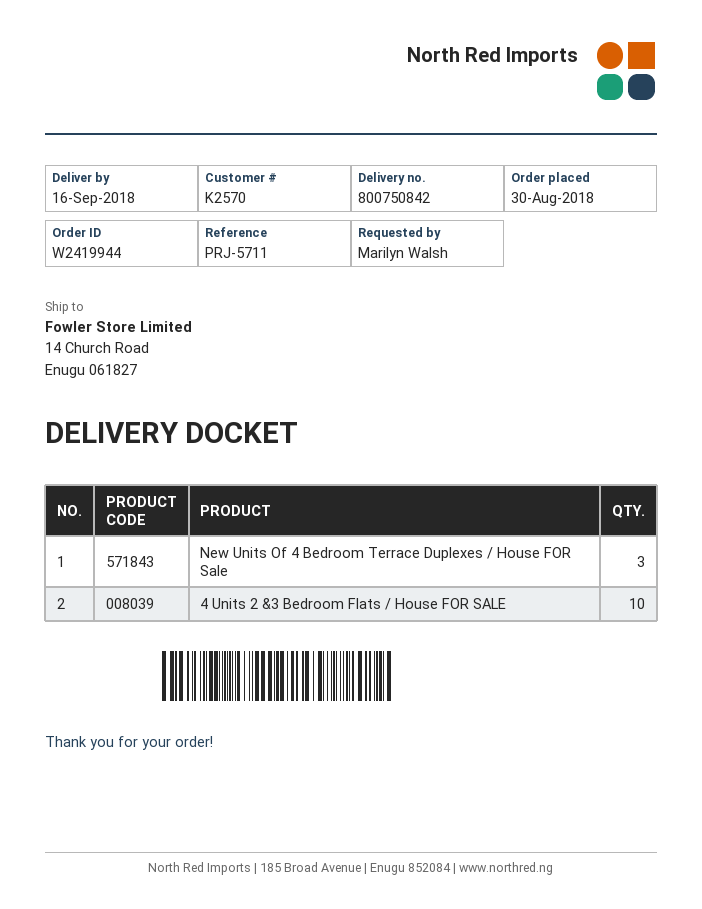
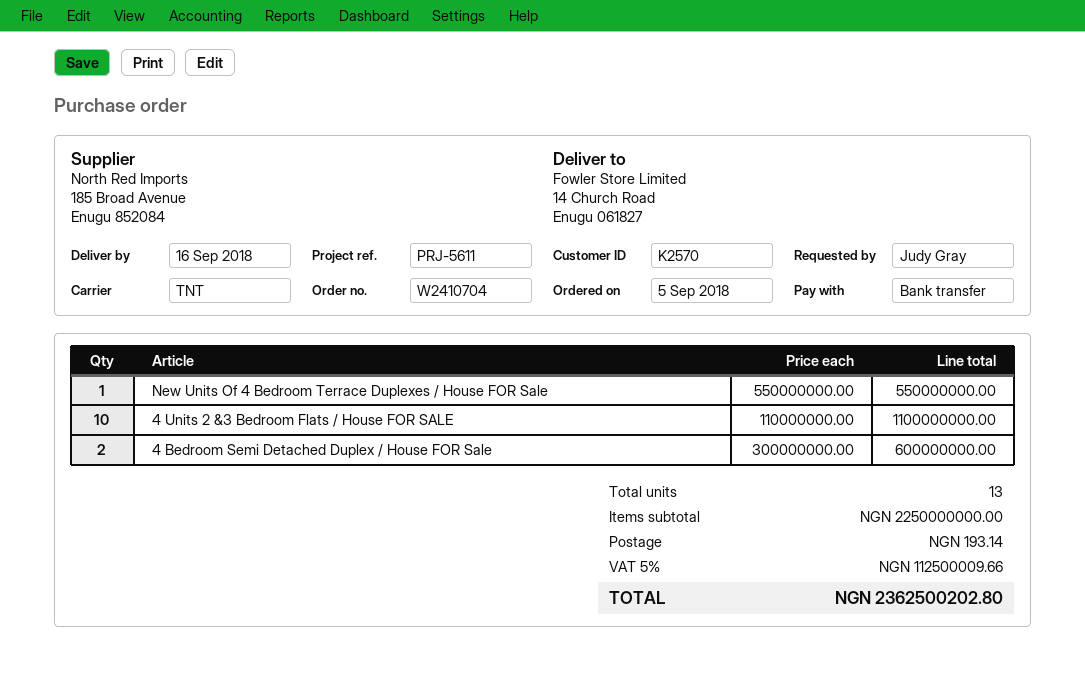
order number: W2419944 -> W2410704
order date: 2018-08-30 -> 2018-09-05
reference: PRJ-5711 -> PRJ-5611
ordered by: Marilyn Walsh -> Judy Gray
New Units Of 4 Bedroom Terrace Duplexes / House FOR Sale: 3 -> 1
4 Bedroom Semi Detached Duplex / House FOR Sale: none -> 2

